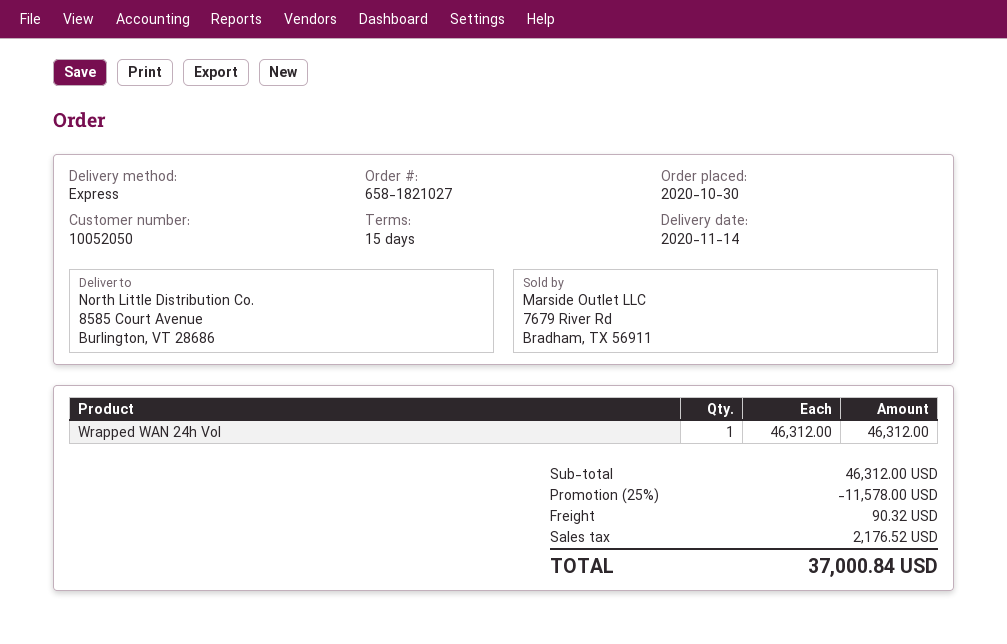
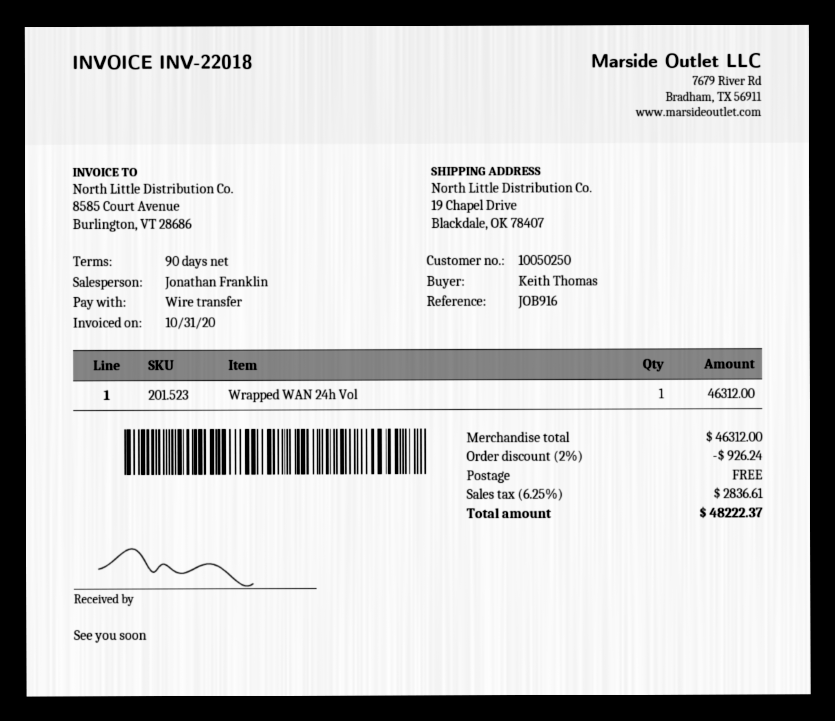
payment terms: 15 days -> 90 days
customer number: 10052050 -> 10050250
ship to: 8585 Court Avenue, Burlington, VT 28686 -> 19 Chapel Drive, Blackdale, OK 78407
discount: 25% = 11578.00 -> 2% = 926.24
shipping: 90.32 -> 0.00
tax: 2176.52 -> 2836.61
total: 37000.84 -> 48222.37

